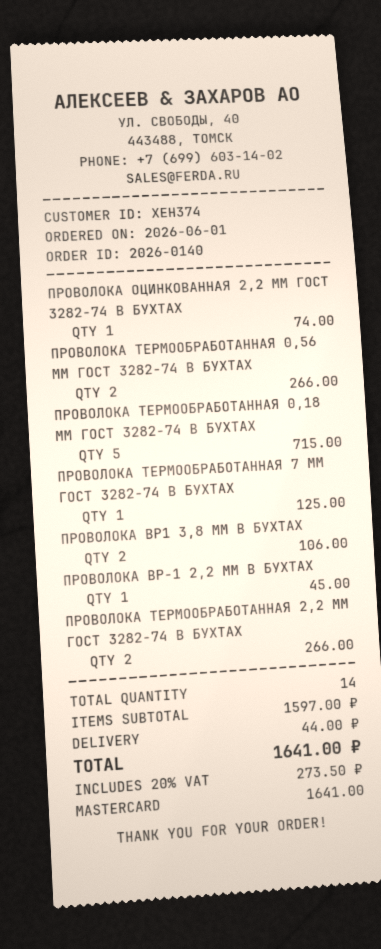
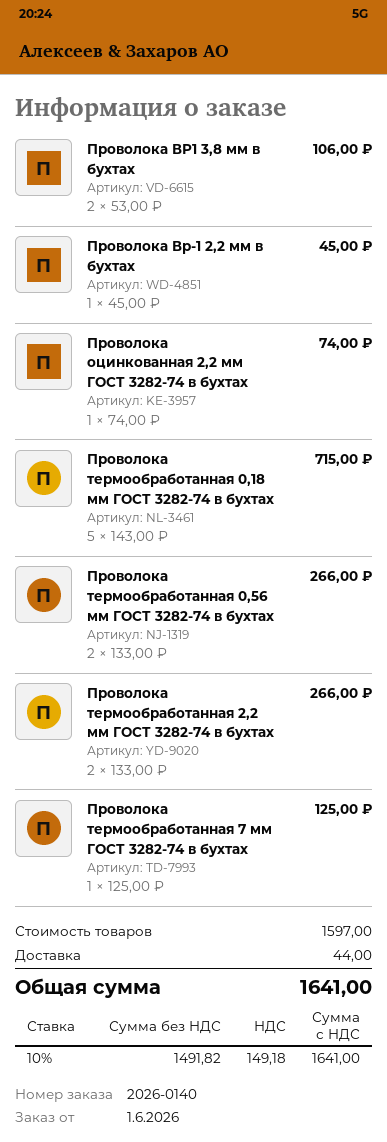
tax: 20% = 273.50 -> 10% = 149.18

